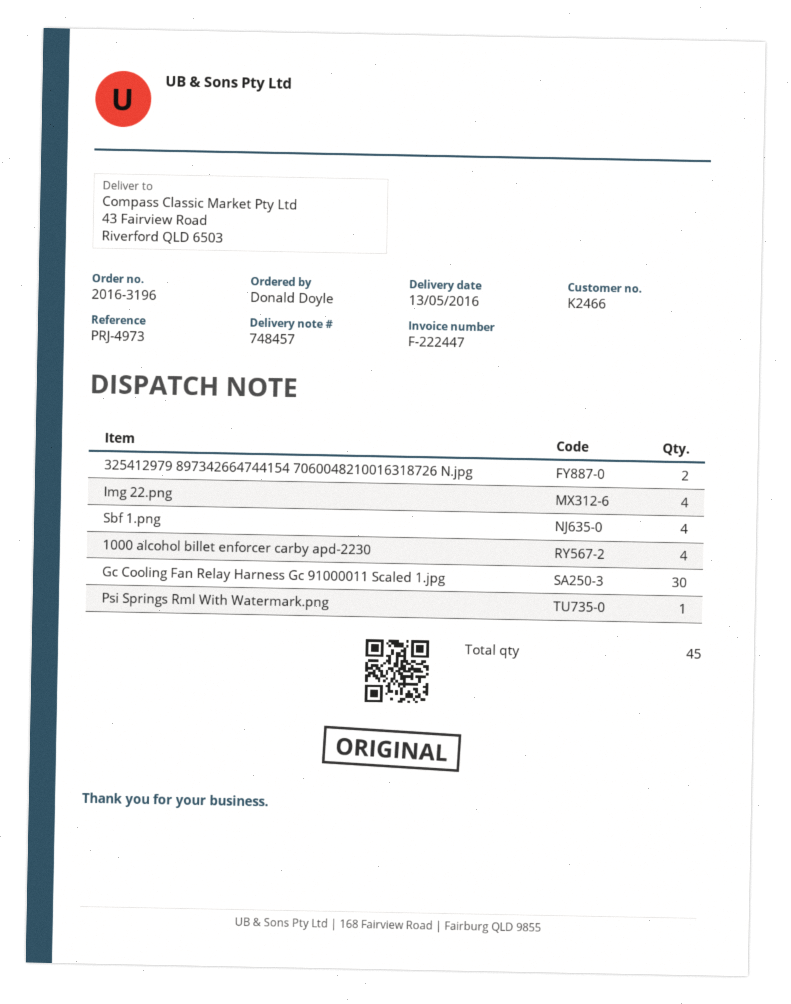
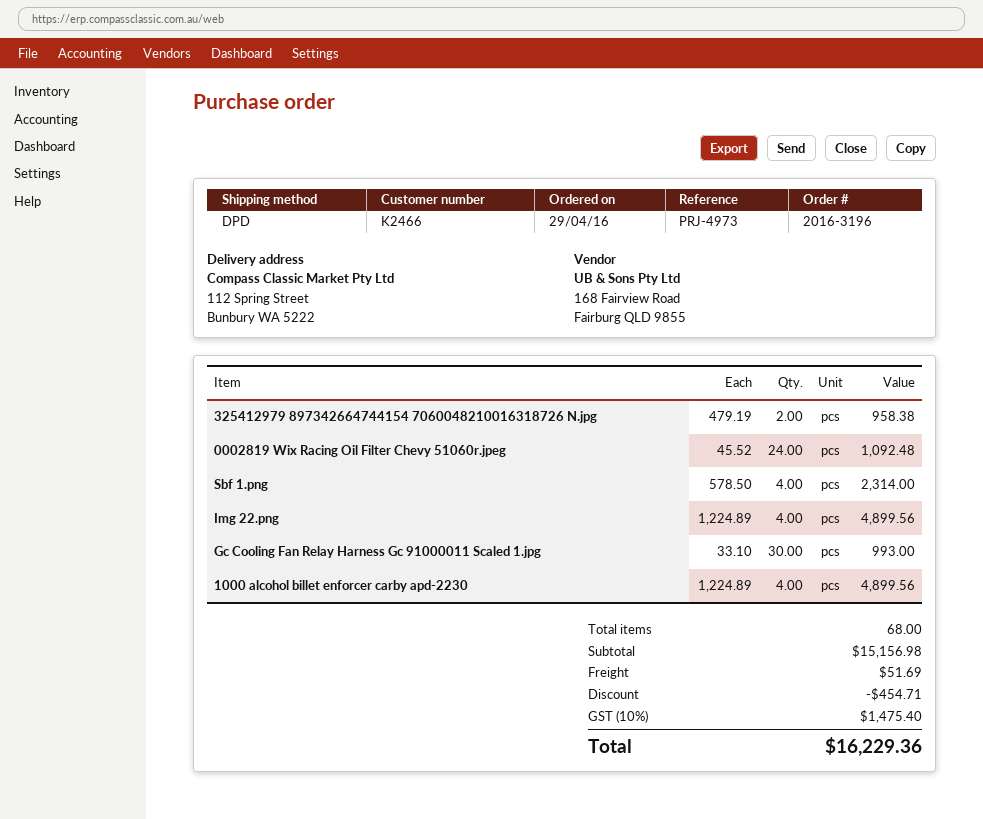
ship to: 43 Fairview Road, Riverford QLD 6503 -> 112 Spring Street, Bunbury WA 5222
Psi Springs Rml With Watermark.png: 1 -> none
0002819 Wix Racing Oil Filter Chevy 51060r.jpeg: none -> 24
total quantity: 45 -> 68

